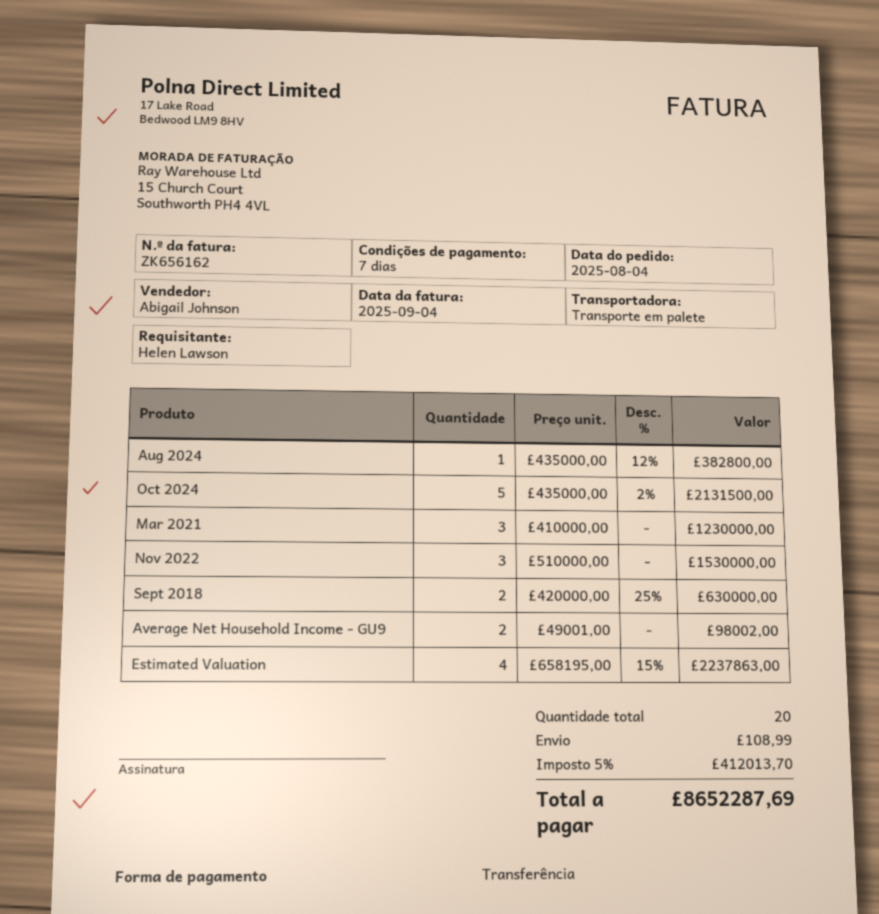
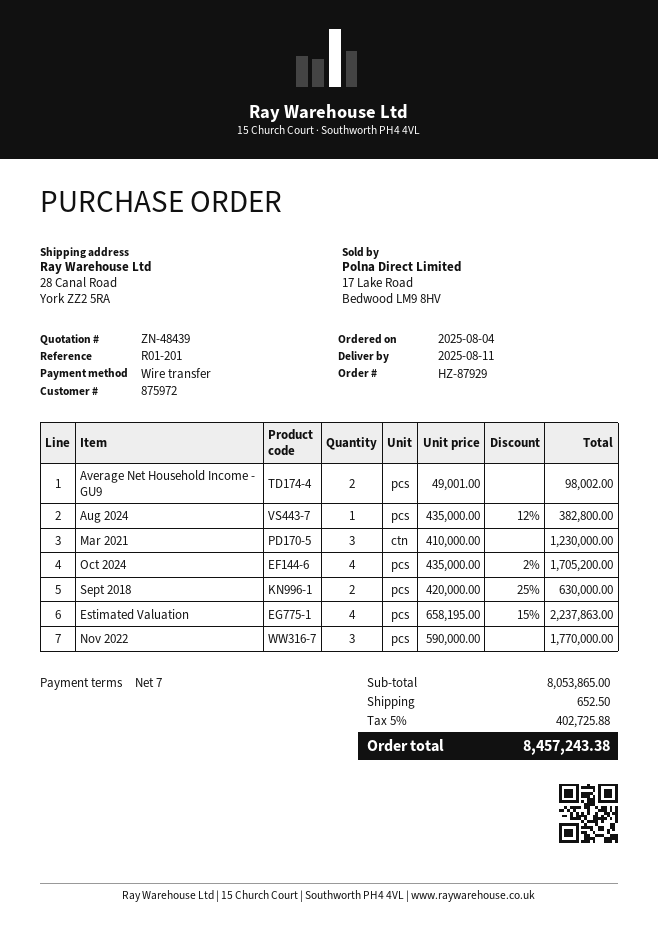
Oct 2024: 5 x 435000.00 - 2% = 2131500.00 -> 4 x 435000.00 - 2% = 1705200.00
Nov 2022: 3 x 510000.00 = 1530000.00 -> 3 x 590000.00 = 1770000.00
shipping: 108.99 -> 652.50
tax: 5% = 412013.70 -> 5% = 402725.88
total: 8652287.69 -> 8457243.38

